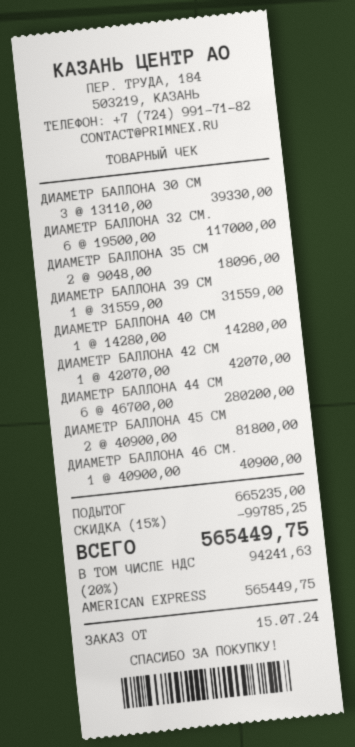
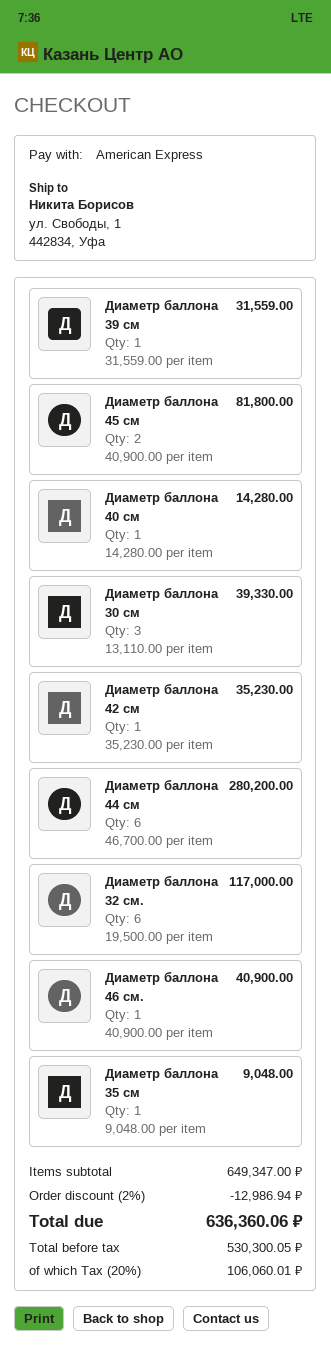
ДИАМЕТР БАЛЛОНА 35 СМ: 2 x 9048.00 = 18096.00 -> 1 x 9048.00 = 9048.00
ДИАМЕТР БАЛЛОНА 42 СМ: 1 x 42070.00 = 42070.00 -> 1 x 35230.00 = 35230.00
subtotal: 665235.00 -> 649347.00
discount: 15% = 99785.25 -> 2% = 12986.94
tax: 20% = 94241.63 -> 20% = 106060.01
total: 565449.75 -> 636360.06

